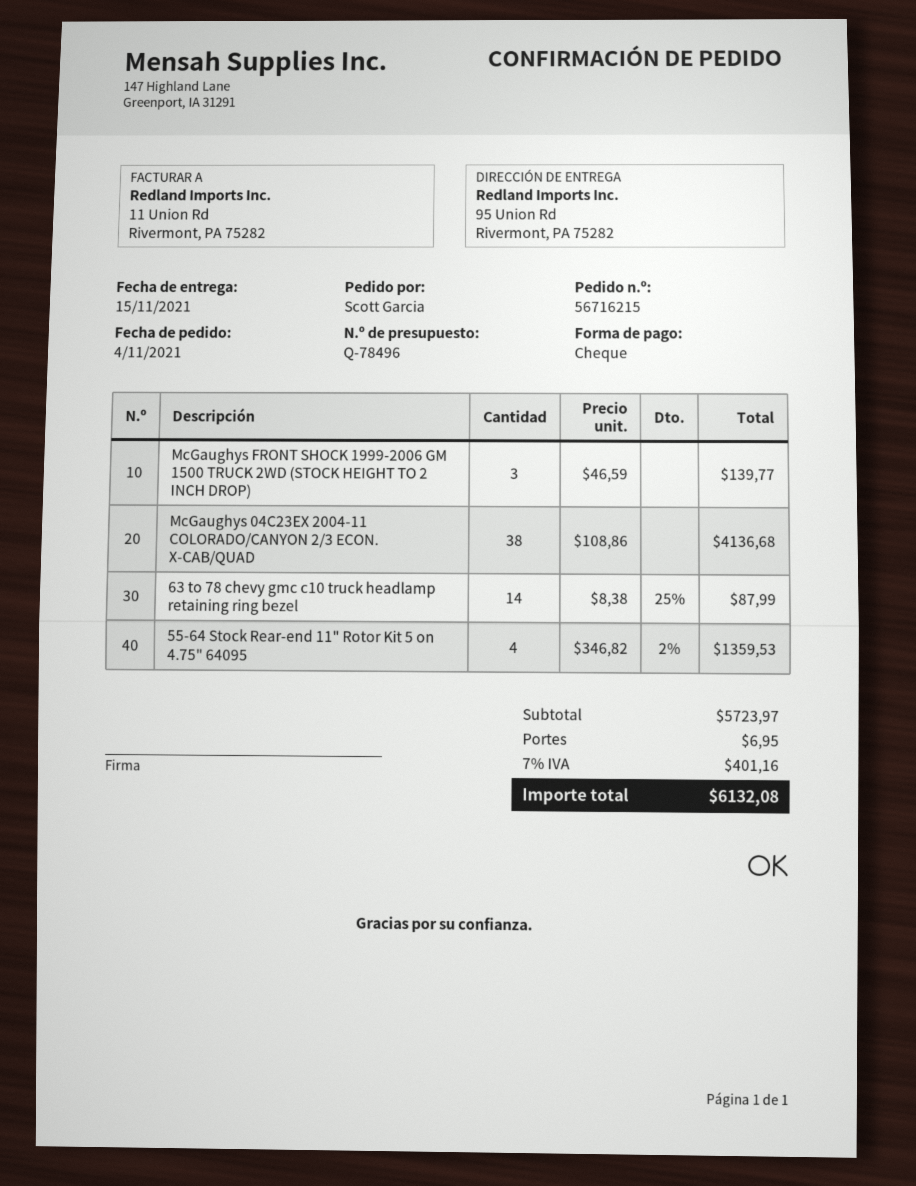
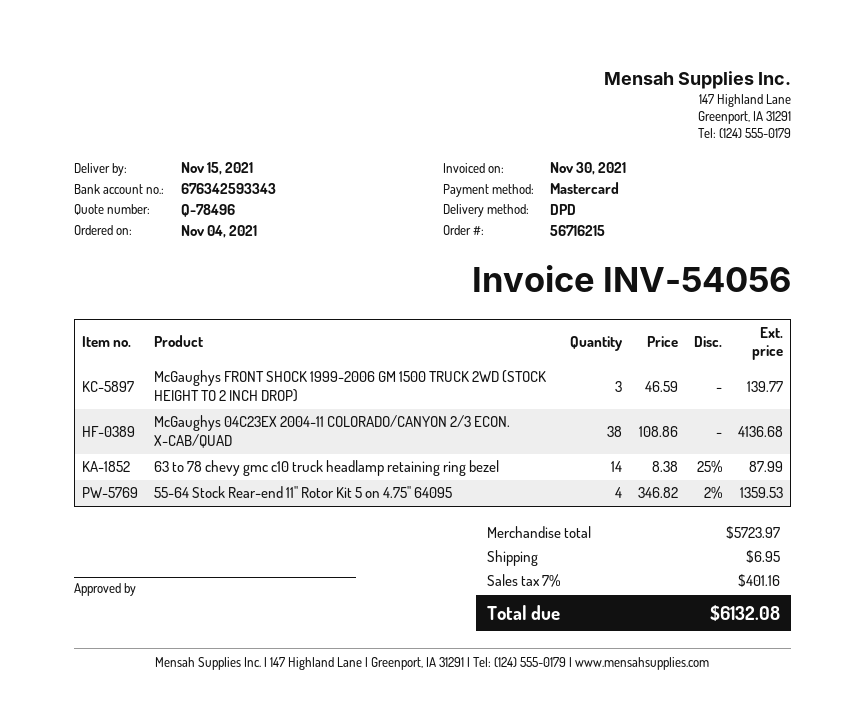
payment method: cheque -> Mastercard

